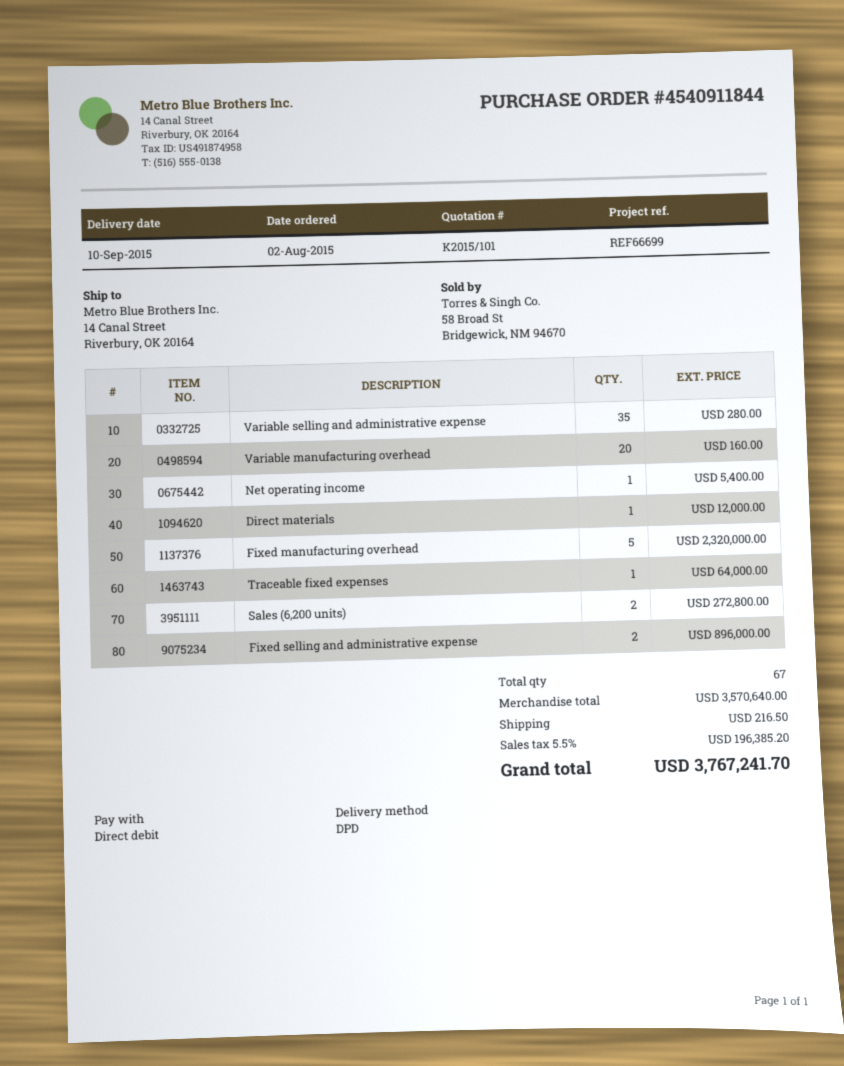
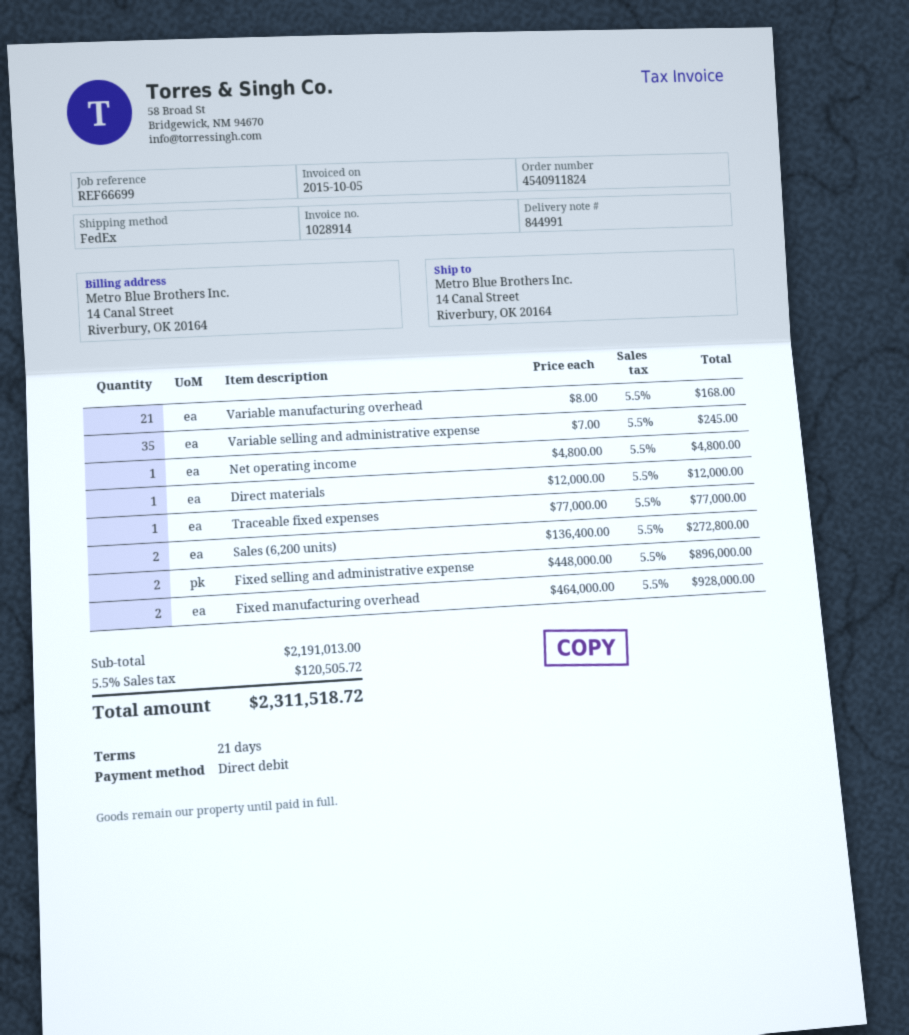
order number: 4540911844 -> 4540911824
shipping method: DPD -> FedEx
Variable selling and administrative expense: 35 for 280.00 -> 35 for 245.00
Variable manufacturing overhead: 20 for 160.00 -> 21 for 168.00
Net operating income: 1 for 5400.00 -> 1 for 4800.00
Fixed manufacturing overhead: 5 for 2320000.00 -> 2 for 928000.00
Traceable fixed expenses: 1 for 64000.00 -> 1 for 77000.00
subtotal: 3570640.00 -> 2191013.00
shipping: 216.50 -> none
tax: 5.5% = 196385.20 -> 5.5% = 120505.72
total: 3767241.70 -> 2311518.72

